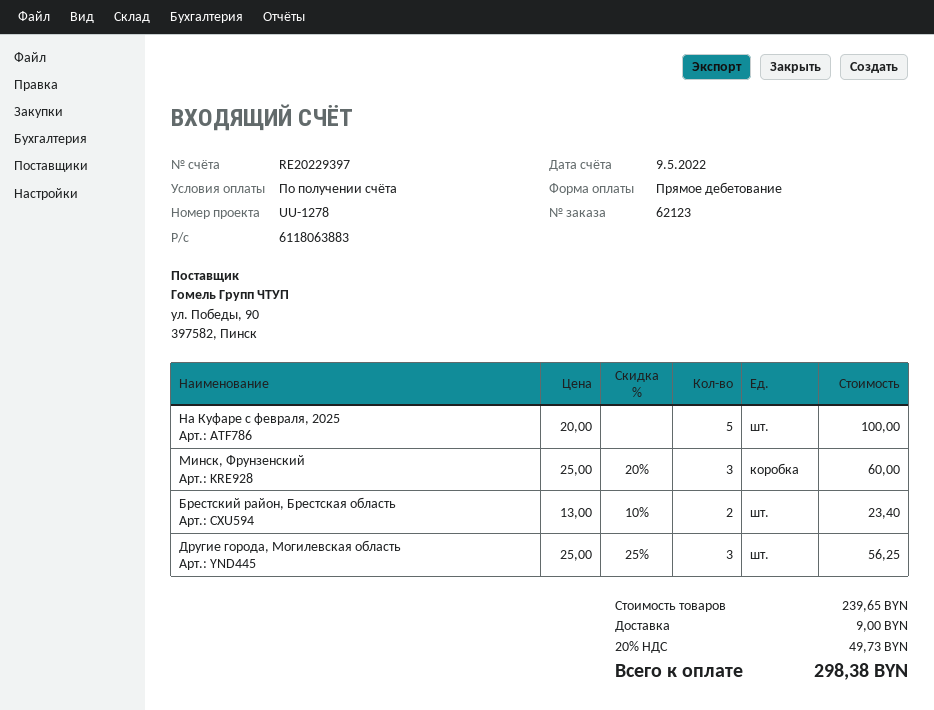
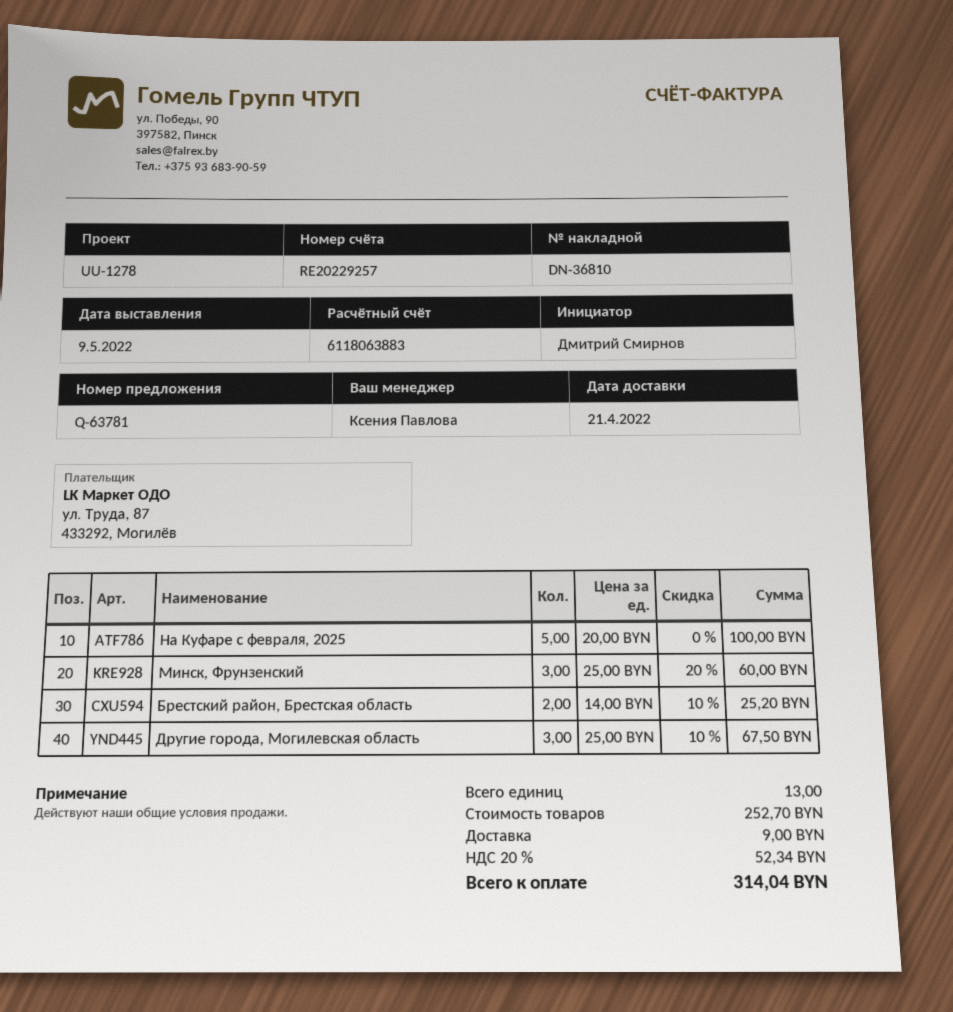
invoice number: RE20229397 -> RE20229257
Брестский район, Брестская область: 2 x 13.00 - 10% = 23.40 -> 2 x 14.00 - 10% = 25.20
Другие города, Могилевская область: 3 x 25.00 - 25% = 56.25 -> 3 x 25.00 - 10% = 67.50
subtotal: 239.65 -> 252.70
tax: 20% = 49.73 -> 20% = 52.34
total: 298.38 -> 314.04

